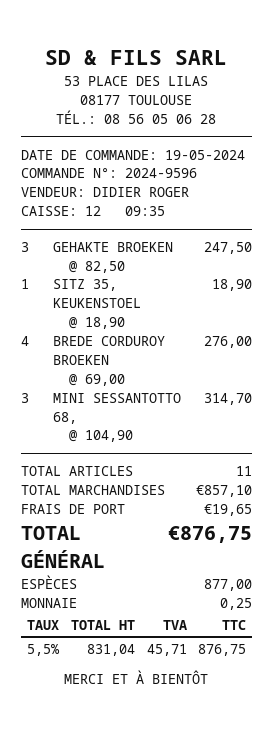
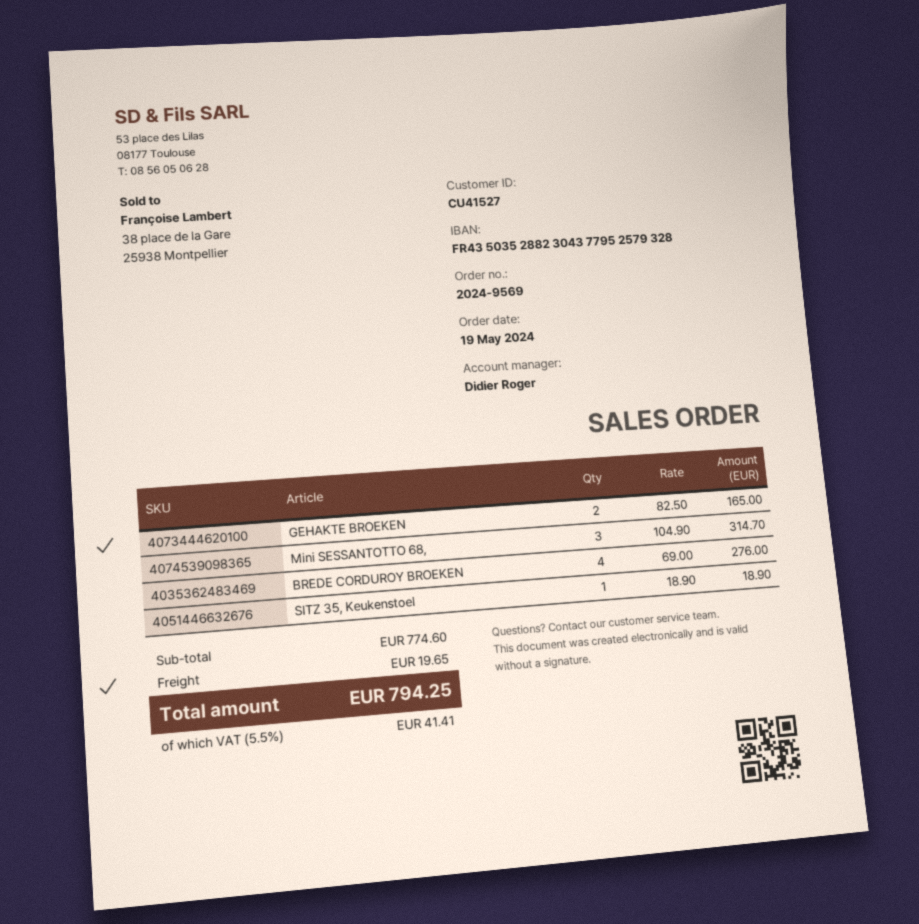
order number: 2024-9596 -> 2024-9569
GEHAKTE BROEKEN: 3 x 82.50 = 247.50 -> 2 x 82.50 = 165.00
subtotal: 857.10 -> 774.60
tax: 5.5% = 45.71 -> 5.5% = 41.41
total: 876.75 -> 794.25

